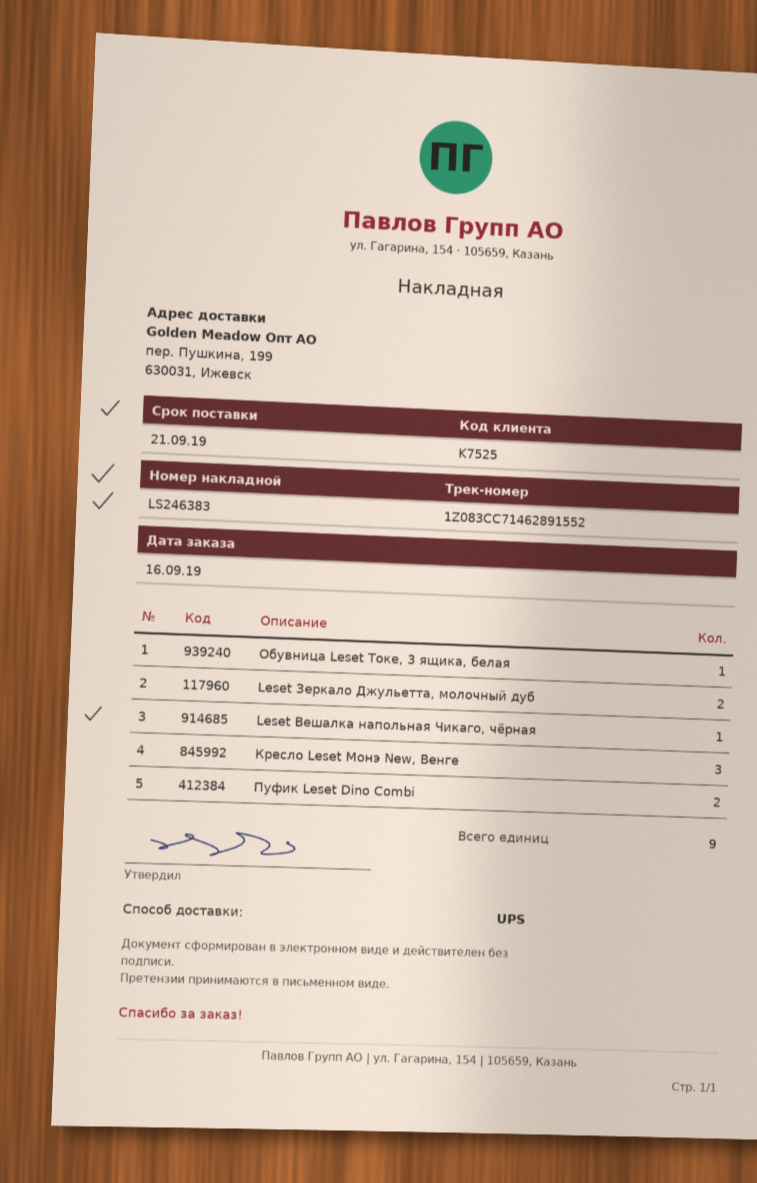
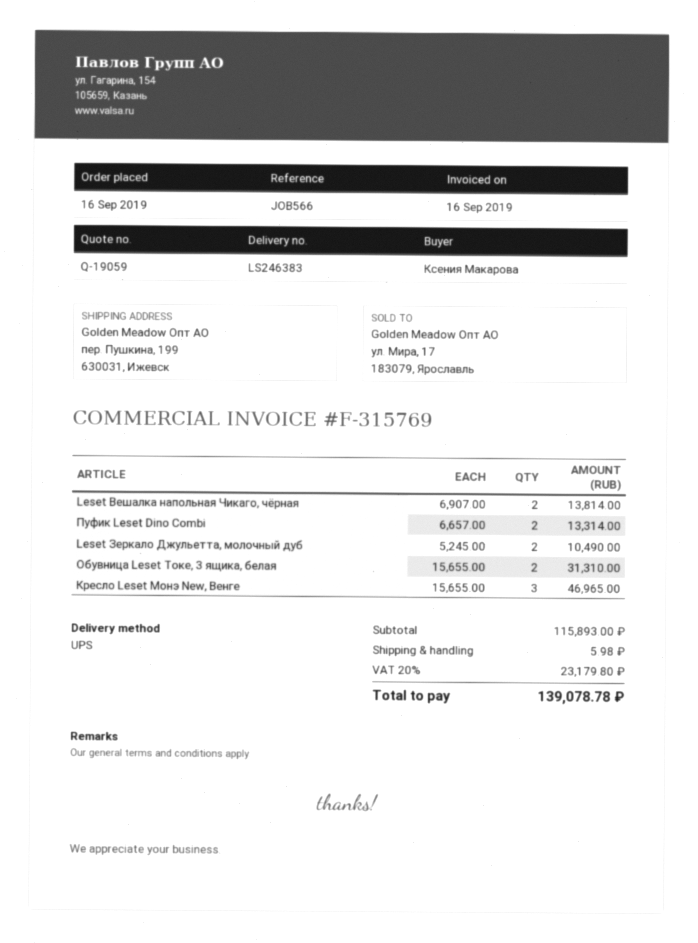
Обувница Leset Токе, 3 ящика, белая: 1 -> 2
Leset Вешалка напольная Чикаго, чёрная: 1 -> 2

